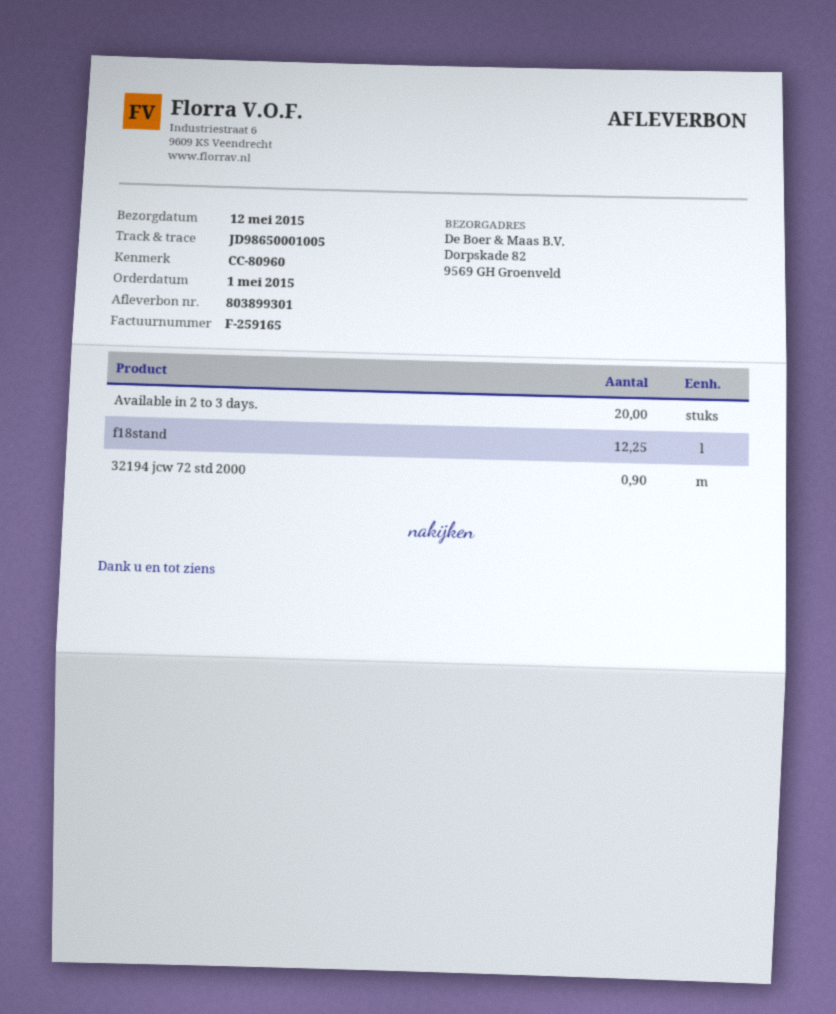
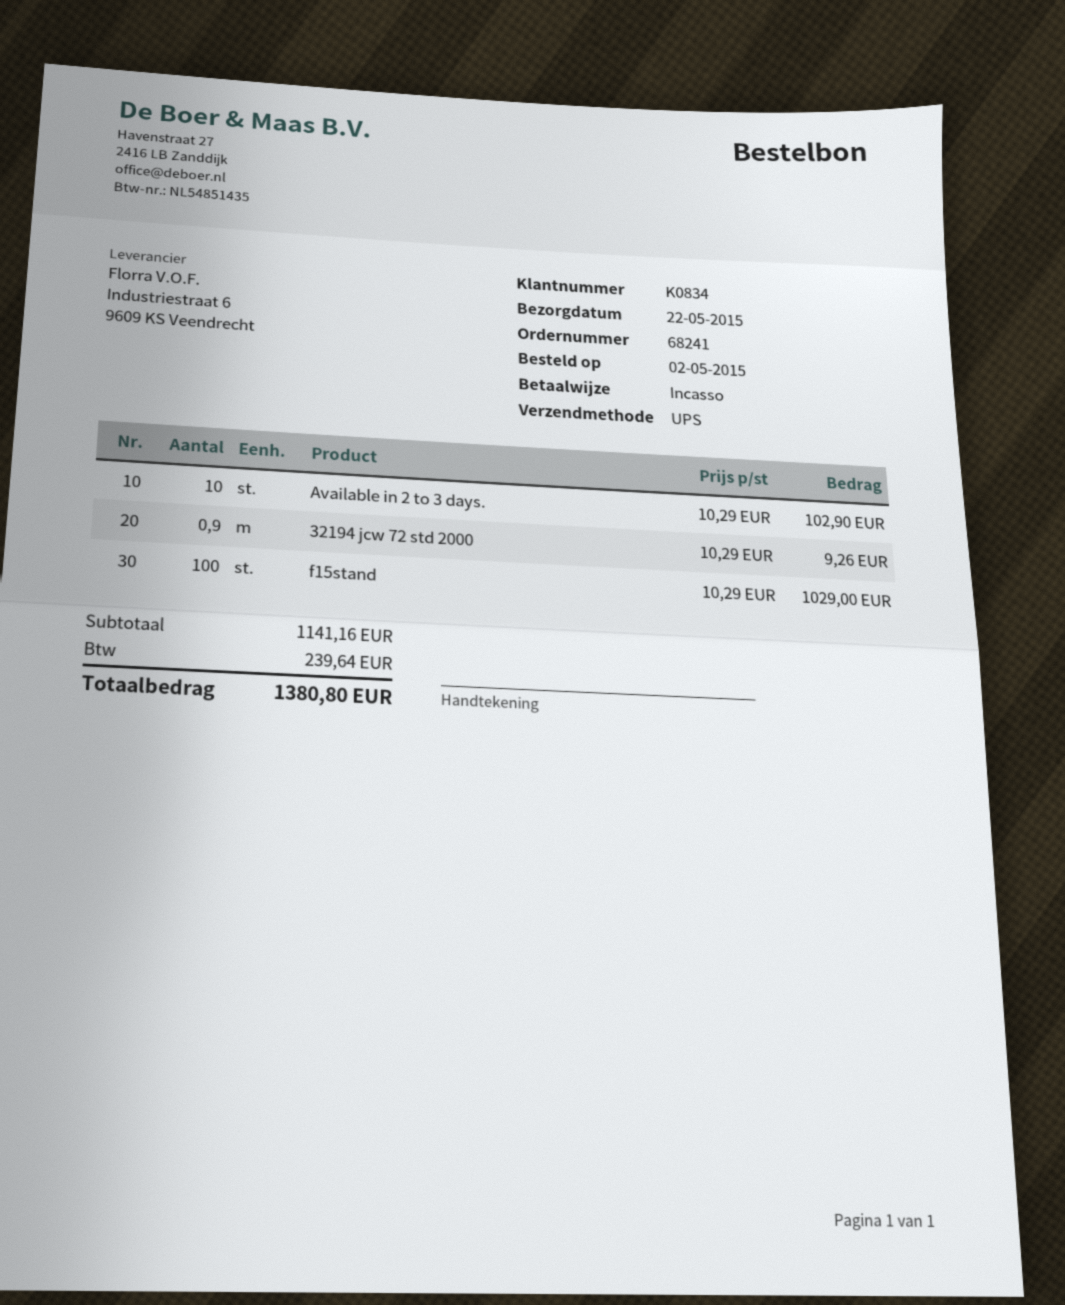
order date: 2015-05-01 -> 2015-05-02
delivery date: 2015-05-12 -> 2015-05-22
Available in 2 to 3 days.: 20 -> 10
f18stand: 12.25 -> none
f15stand: none -> 100

